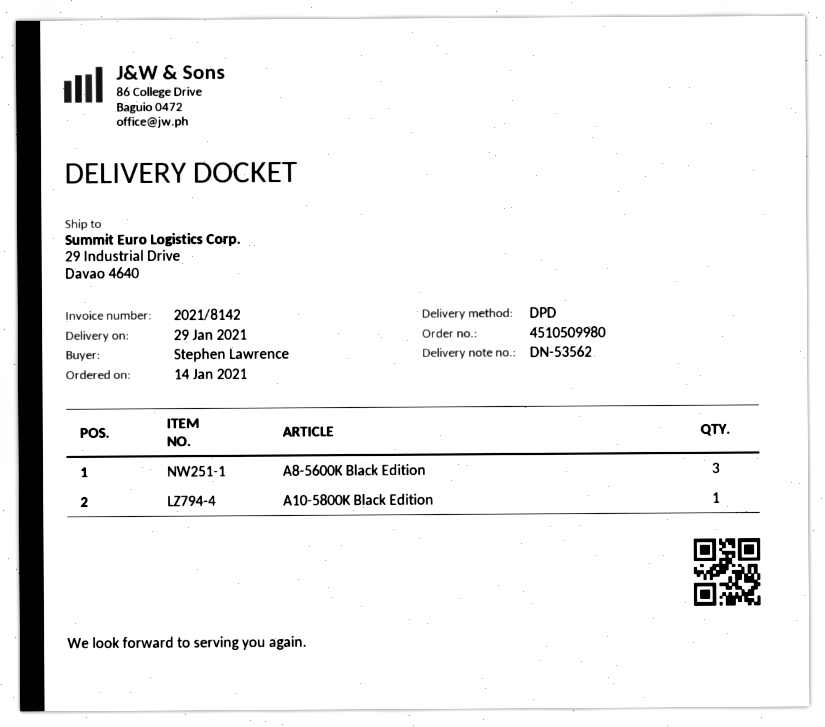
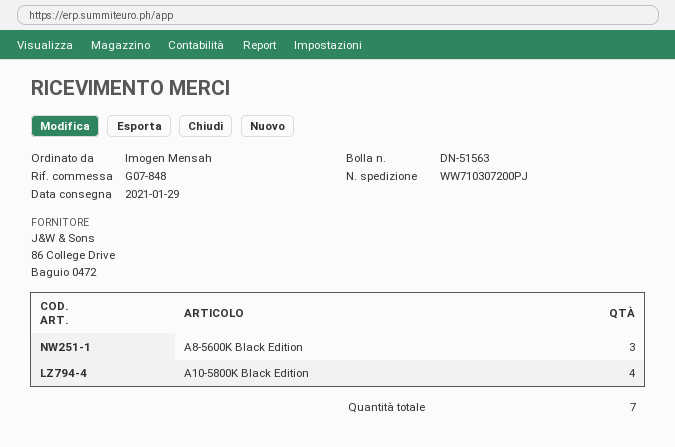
delivery note number: DN-53562 -> DN-51563
ordered by: Stephen Lawrence -> Imogen Mensah
A10-5800K Black Edition: 1 -> 4

